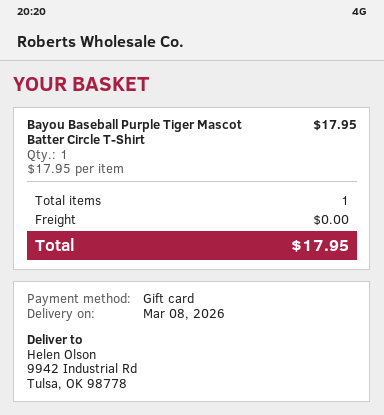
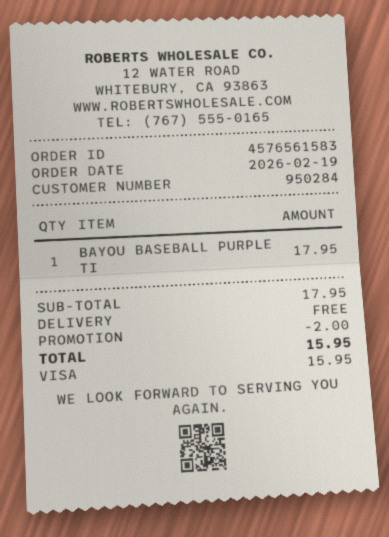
payment method: gift card -> Visa
discount: none -> 2.00
total: 17.95 -> 15.95

